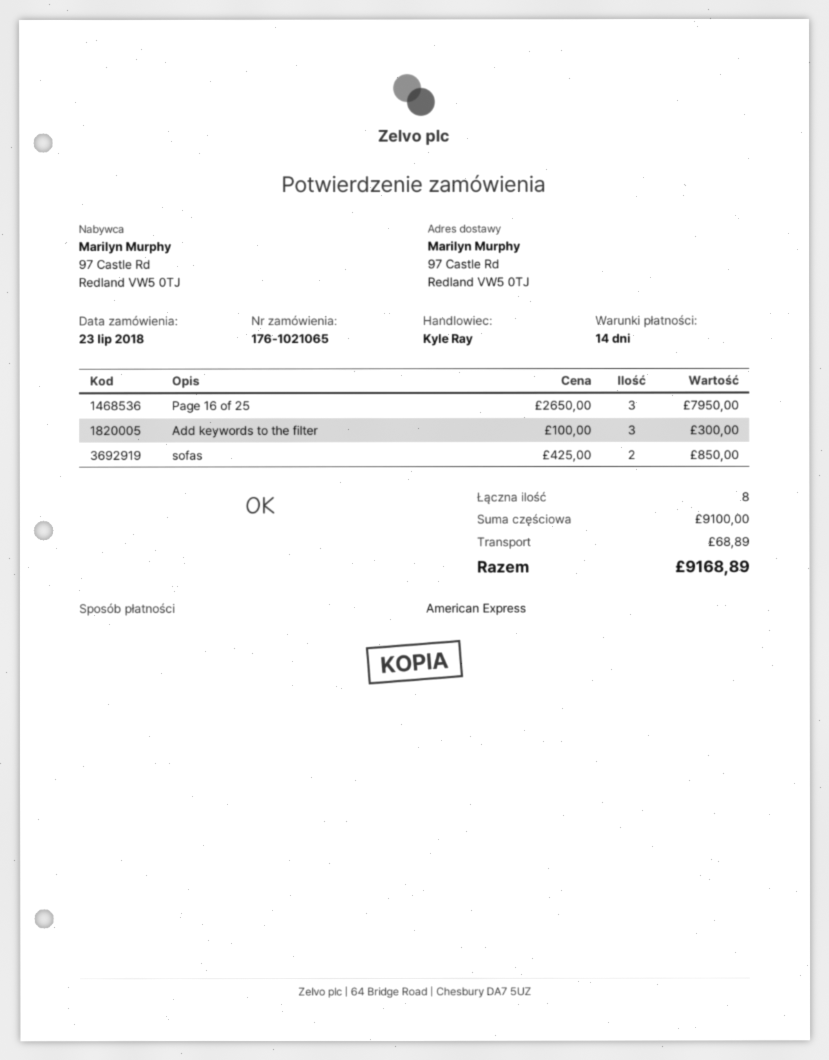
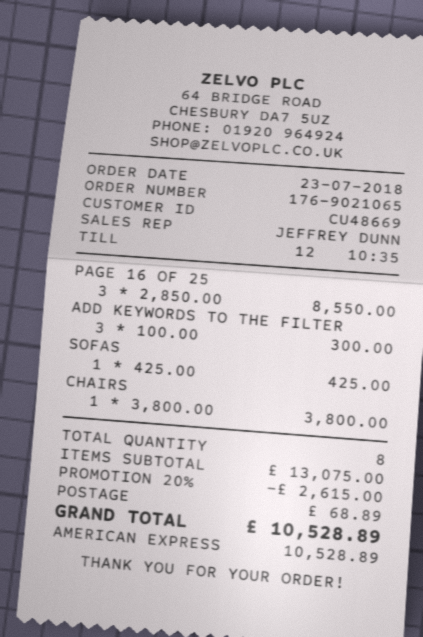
order number: 176-1021065 -> 176-9021065
sales rep: Kyle Ray -> JEFFREY DUNN
Page 16 of 25: 3 x 2650.00 = 7950.00 -> 3 x 2850.00 = 8550.00
sofas: 2 x 425.00 = 850.00 -> 1 x 425.00 = 425.00
CHAIRS: none -> 1 x 3800.00 = 3800.00
subtotal: 9100.00 -> 13075.00
discount: none -> 20% = 2615.00
total: 9168.89 -> 10528.89

